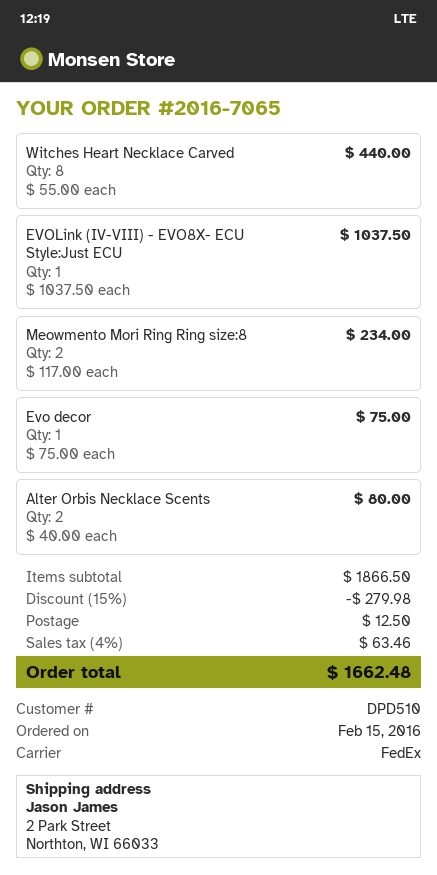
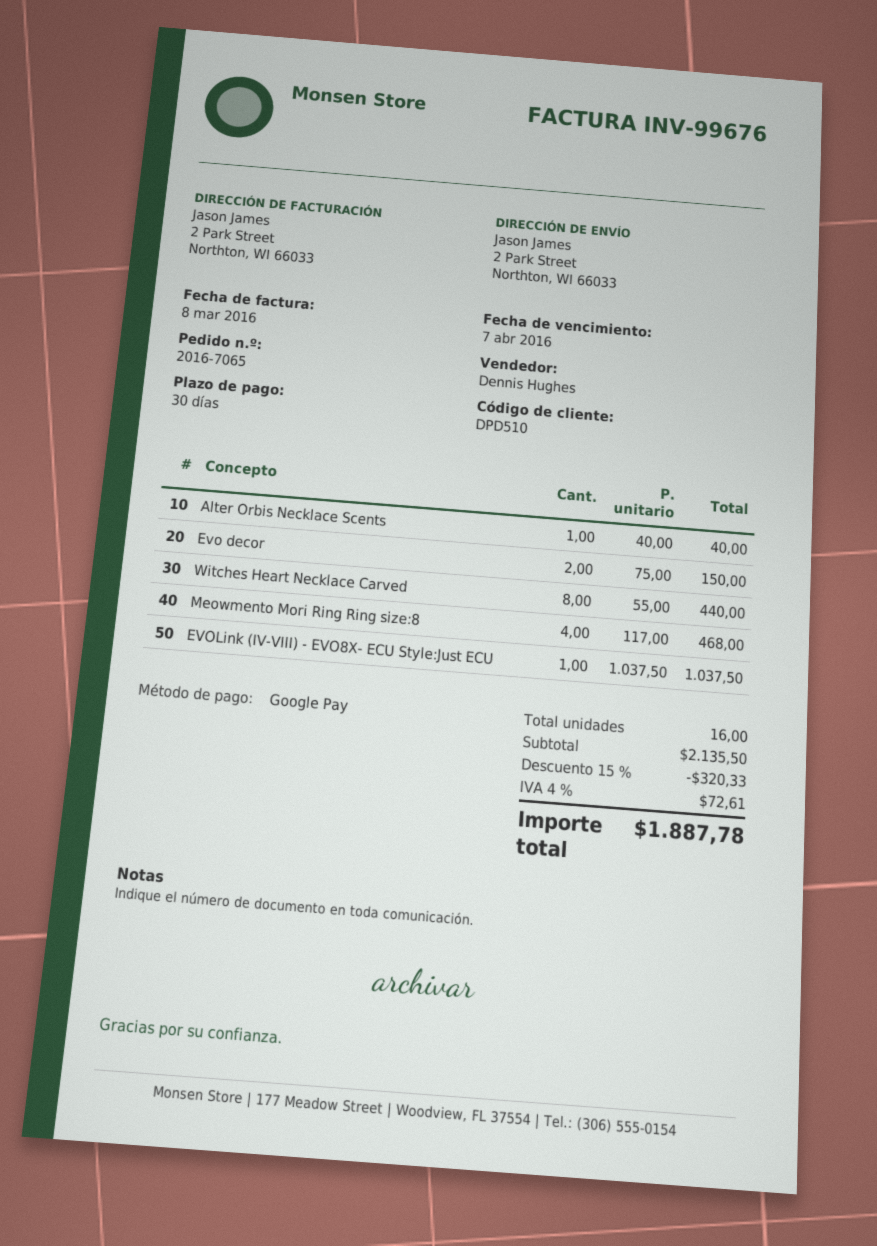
Meowmento Mori Ring Ring size:8: 2 x 117.00 = 234.00 -> 4 x 117.00 = 468.00
Evo decor: 1 x 75.00 = 75.00 -> 2 x 75.00 = 150.00
Alter Orbis Necklace Scents: 2 x 40.00 = 80.00 -> 1 x 40.00 = 40.00
subtotal: 1866.50 -> 2135.50
discount: 15% = 279.98 -> 15% = 320.33
shipping: 12.50 -> none
tax: 4% = 63.46 -> 4% = 72.61
total: 1662.48 -> 1887.78

